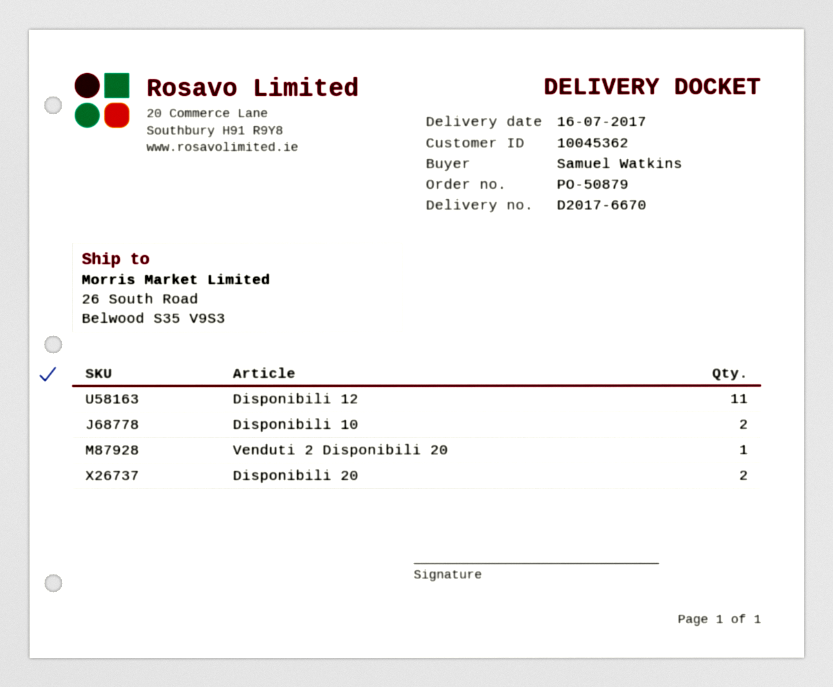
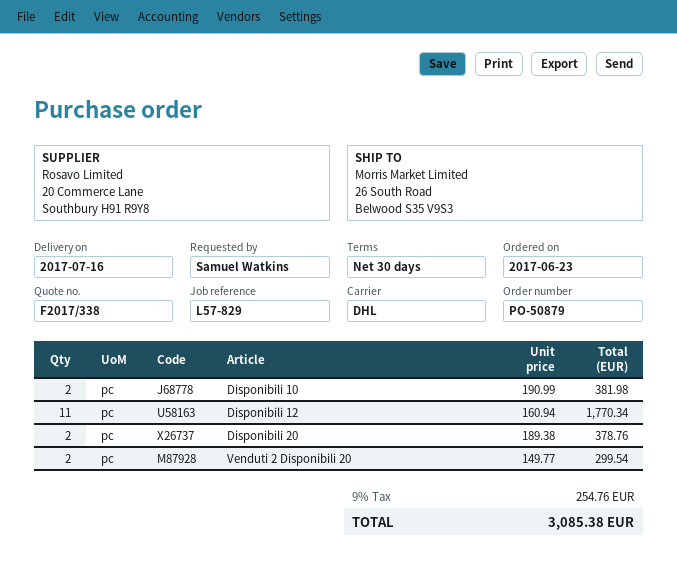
Venduti 2 Disponibili 20: 1 -> 2

